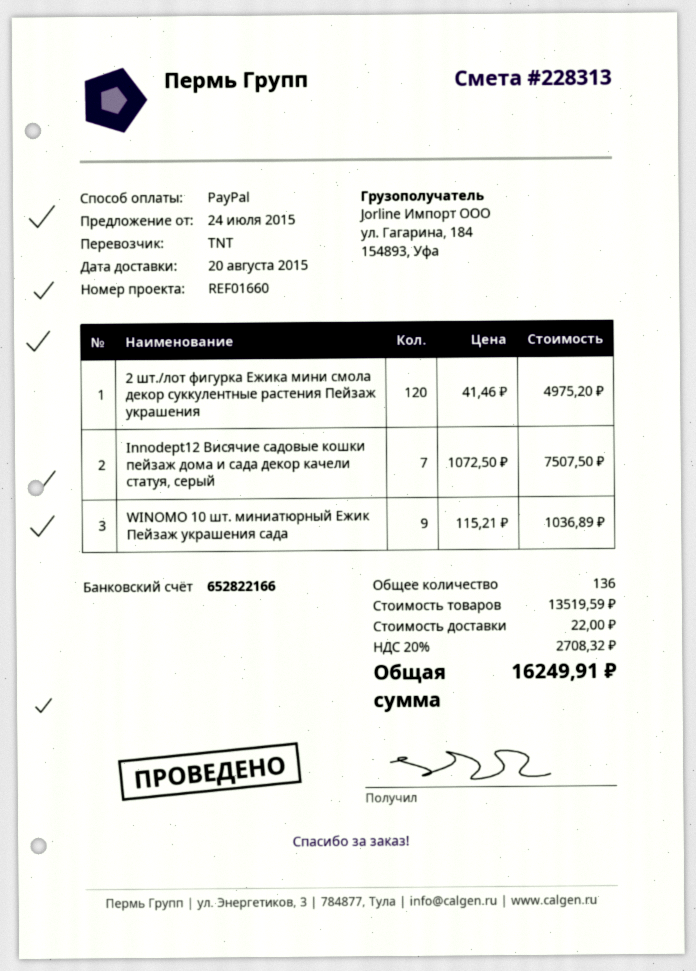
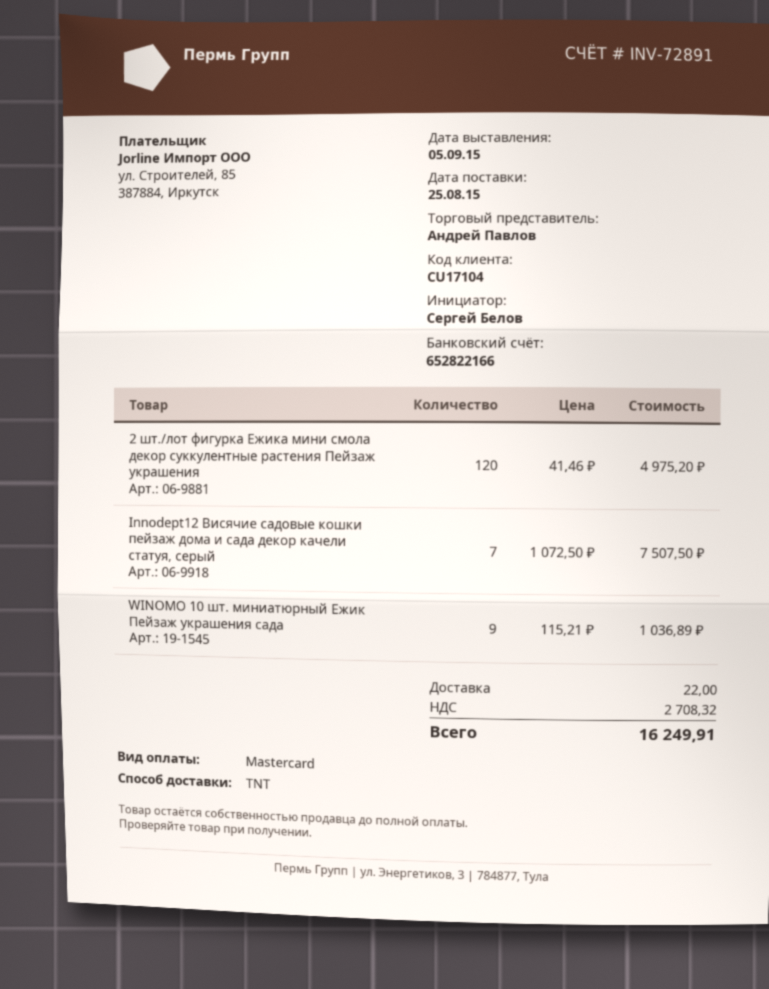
delivery date: 2015-08-20 -> 2015-08-25
payment method: PayPal -> Mastercard

